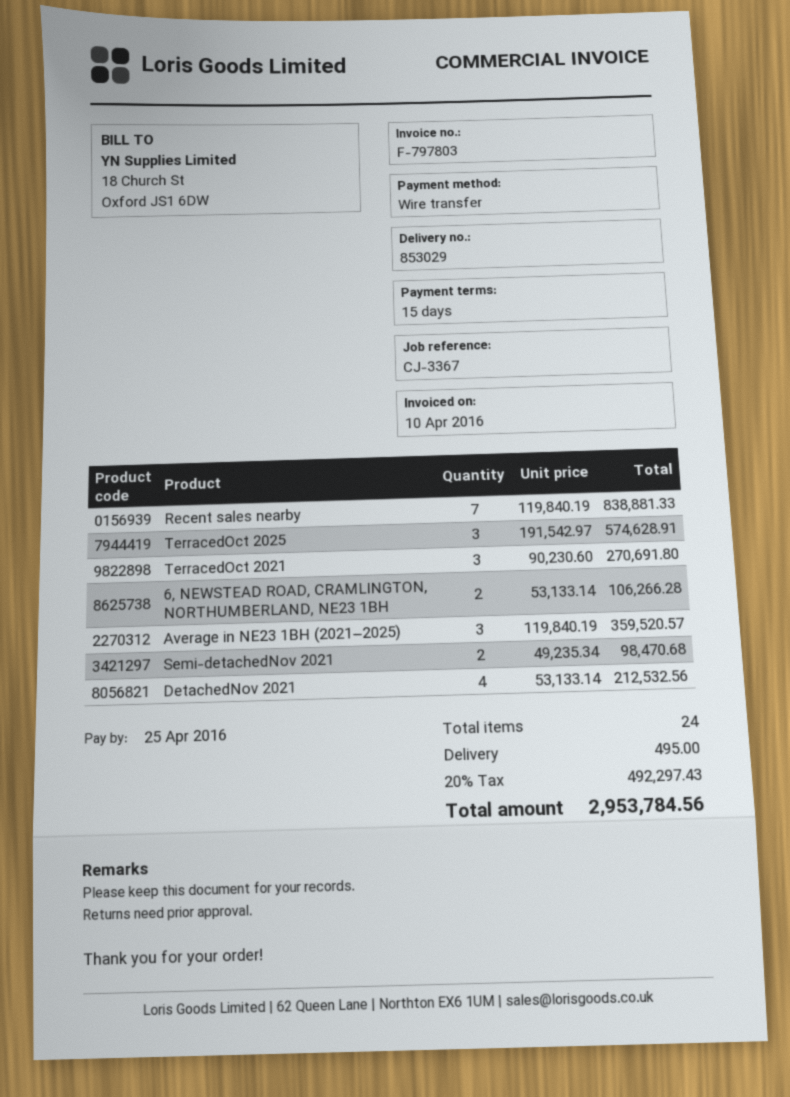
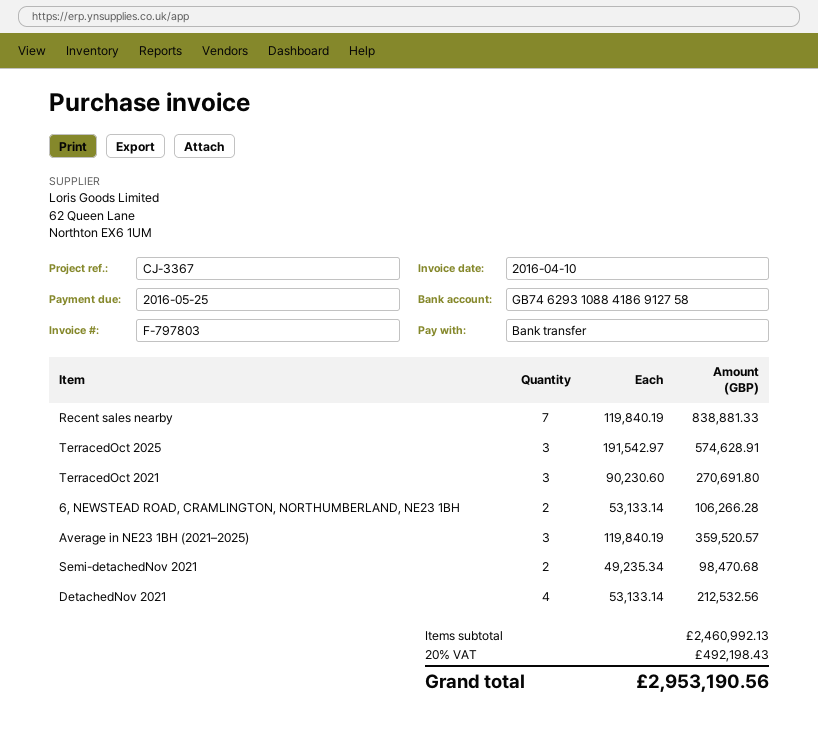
due date: 2016-04-25 -> 2016-05-25
shipping: 495.00 -> none
tax: 20% = 492297.43 -> 20% = 492198.43
total: 2953784.56 -> 2953190.56

